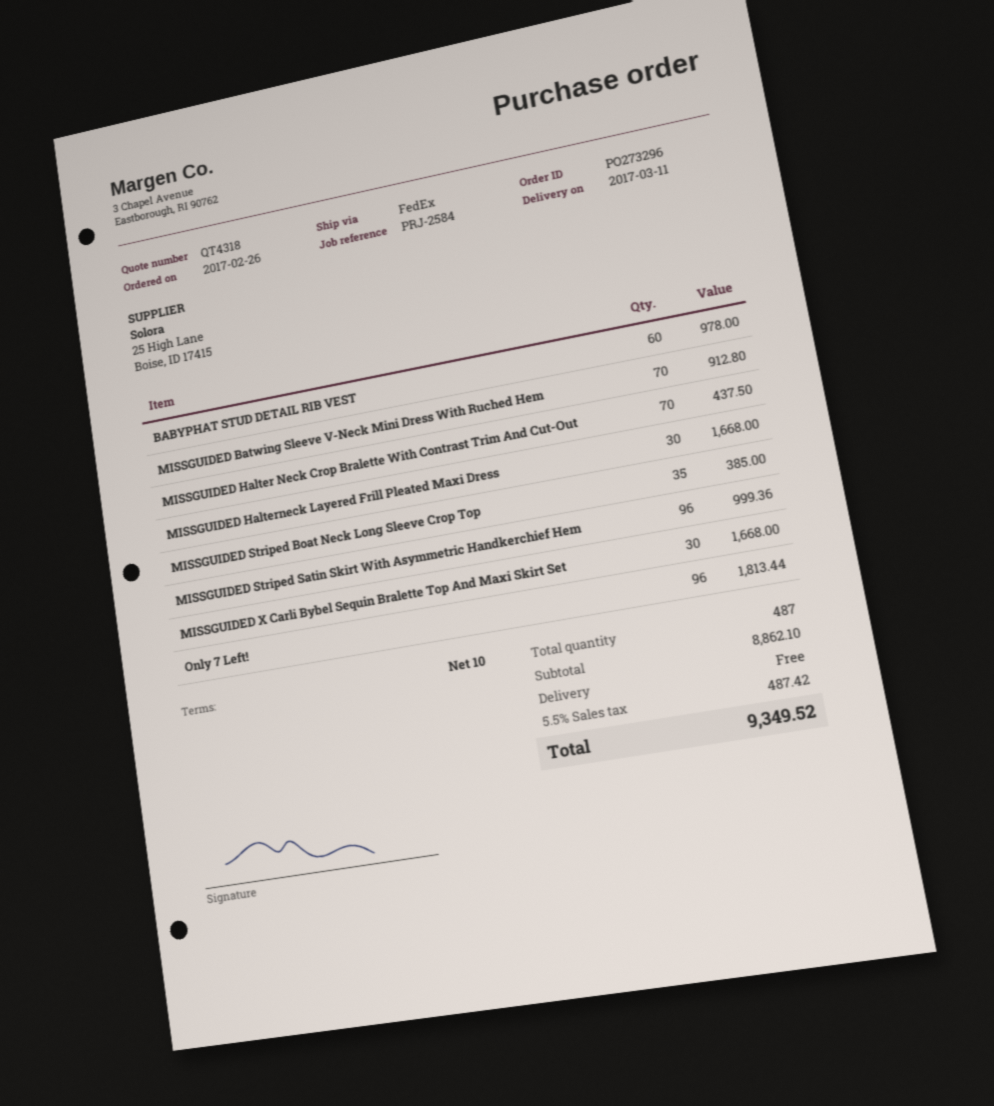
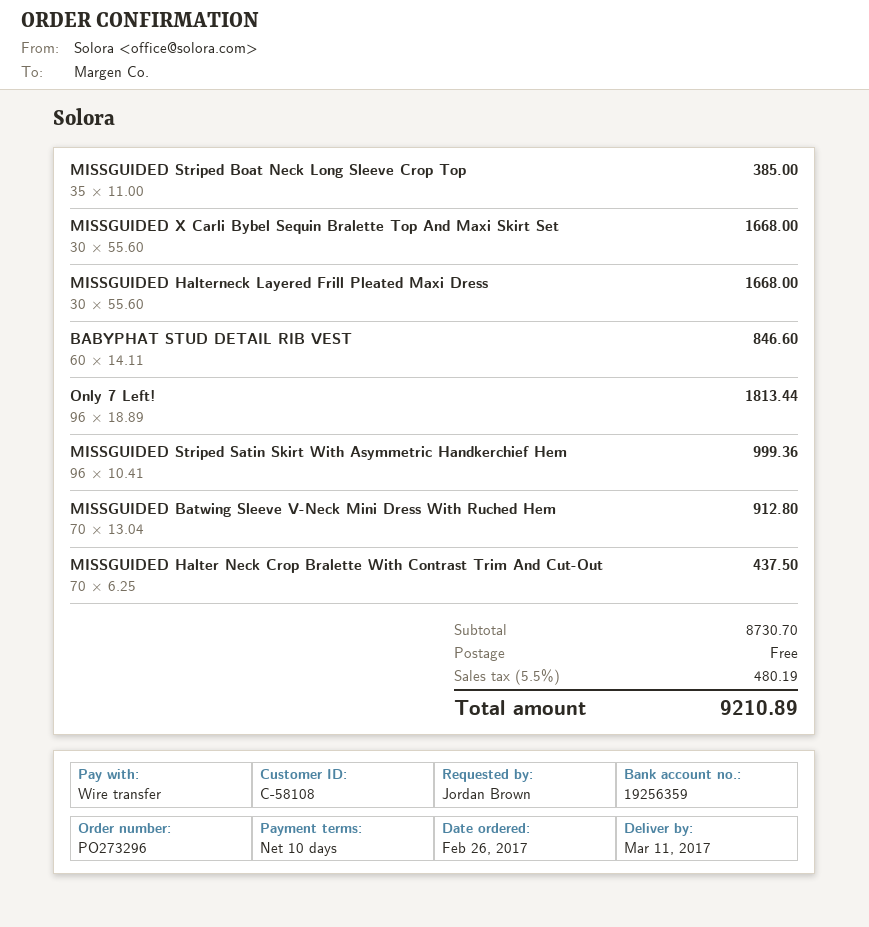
BABYPHAT STUD DETAIL RIB VEST: 60 for 978.00 -> 60 for 846.60
subtotal: 8862.10 -> 8730.70
tax: 5.5% = 487.42 -> 5.5% = 480.19
total: 9349.52 -> 9210.89

